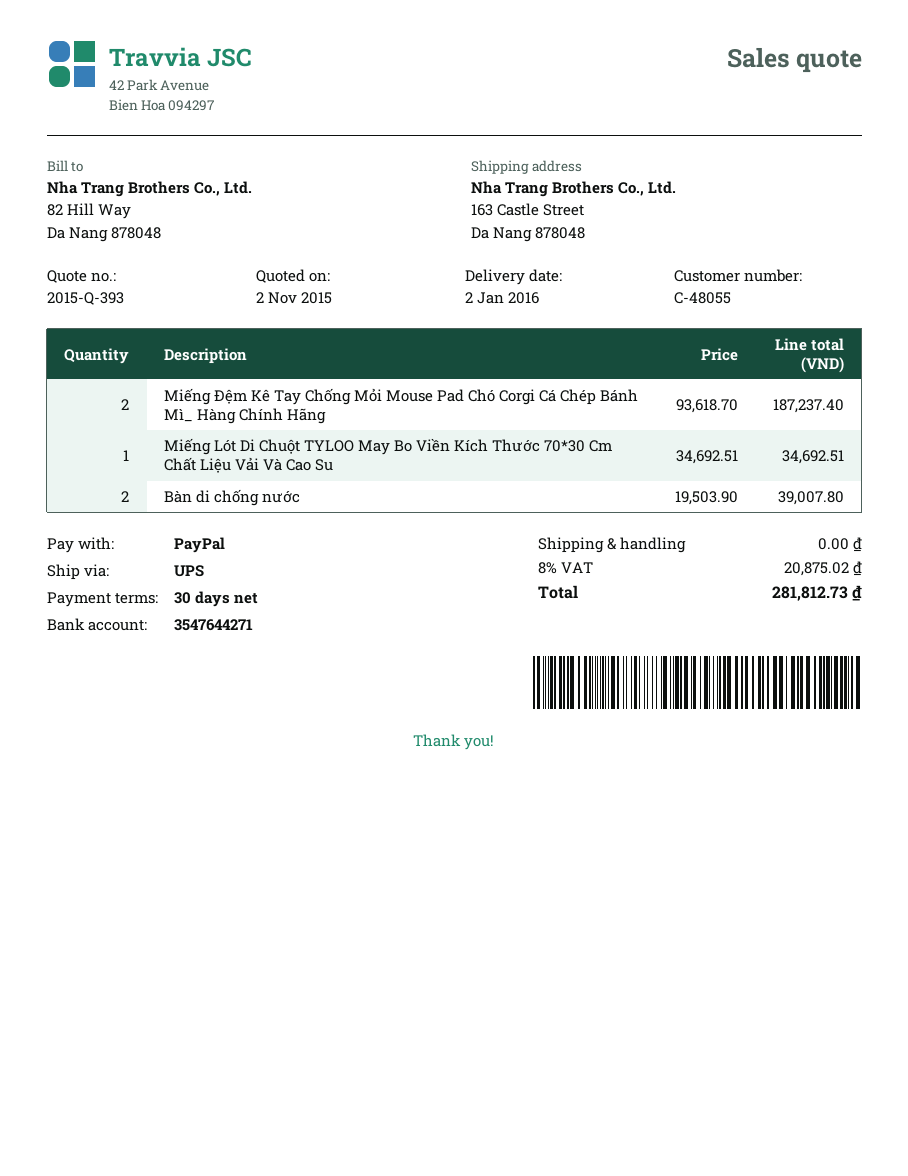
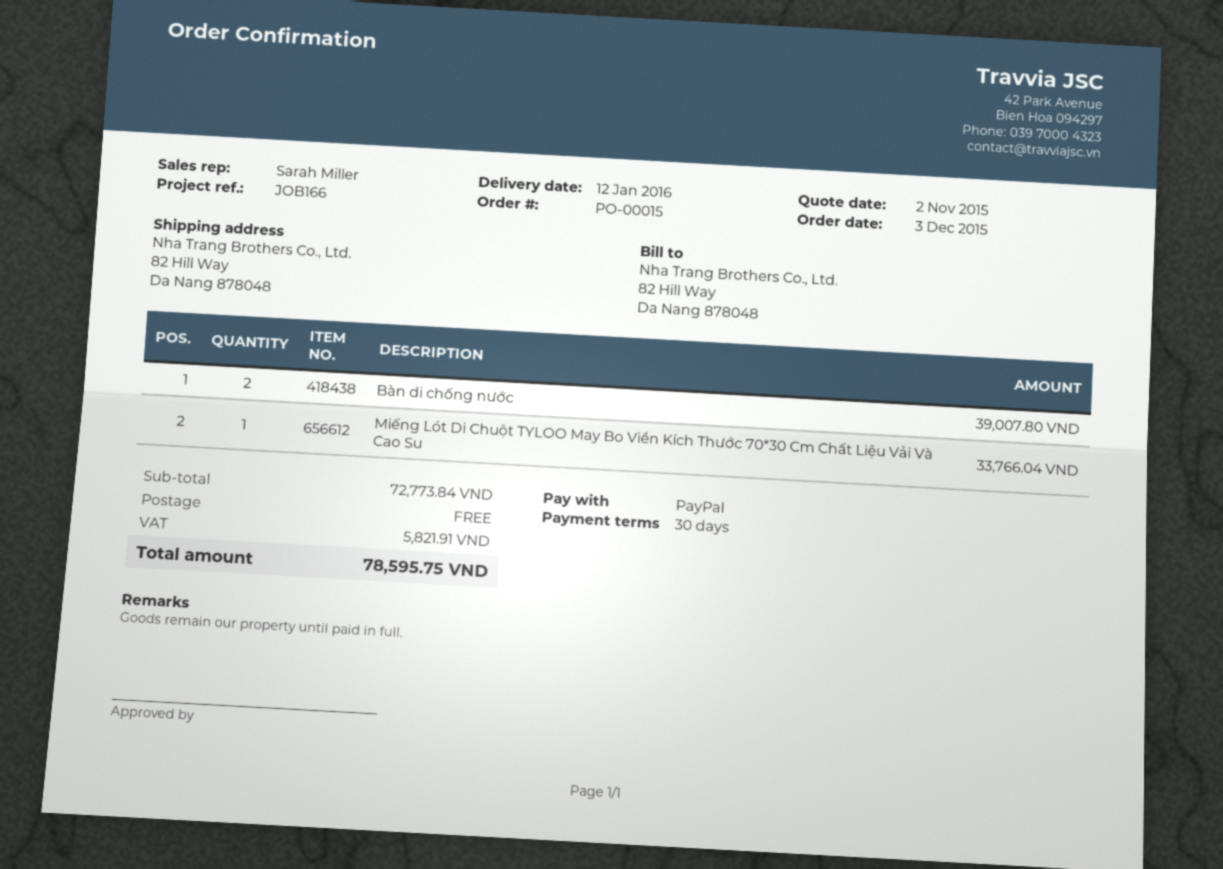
delivery date: 2016-01-02 -> 2016-01-12
ship to: 163 Castle Street, Da Nang 878048 -> 82 Hill Way, Da Nang 878048
Miếng Đệm Kê Tay Chống Mỏi Mouse Pad Chó Corgi Cá Chép Bánh Mì_ Hàng Chính Hãng: 2 for 187237.40 -> none
Miếng Lót Di Chuột TYLOO May Bo Viền Kích Thước 70*30 Cm Chất Liệu Vải Và Cao Su: 1 for 34692.51 -> 1 for 33766.04
tax: 20875.02 -> 5821.91
total: 281812.73 -> 78595.75

